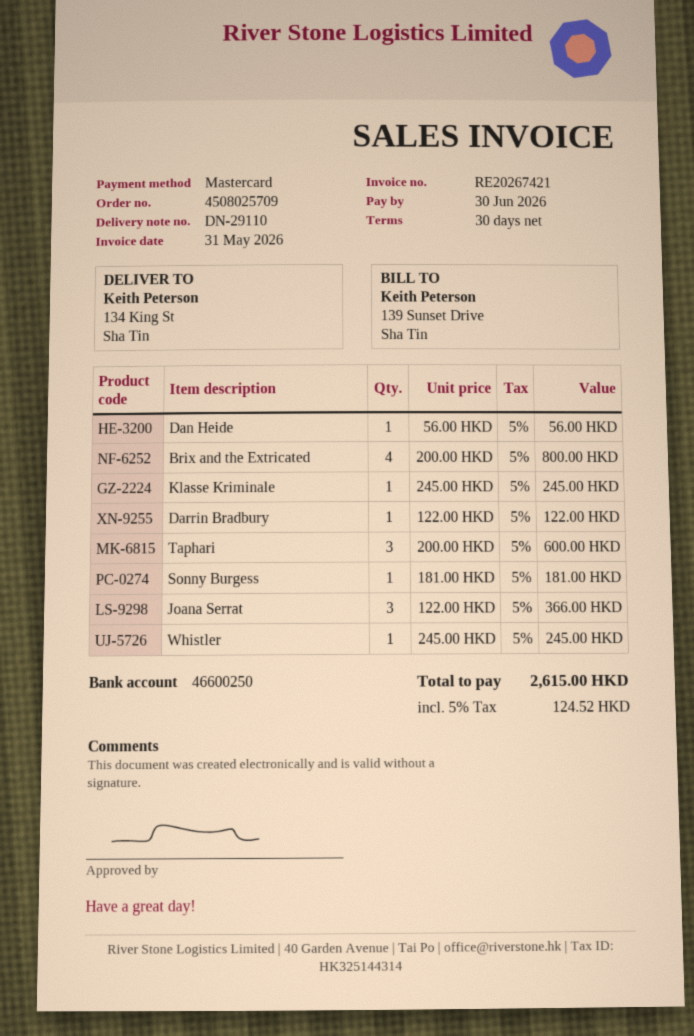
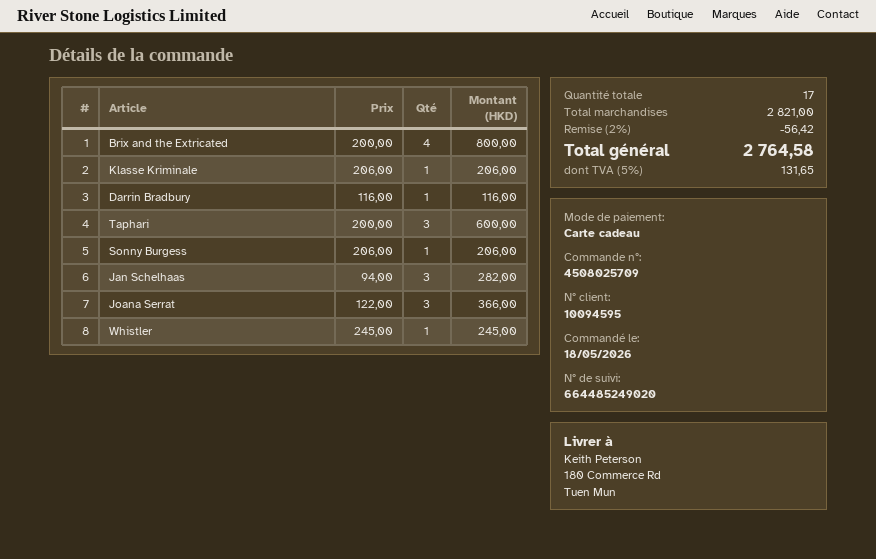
payment method: Mastercard -> gift card
ship to: 134 King St, Sha Tin -> 180 Commerce Rd, Tuen Mun
Dan Heide: 1 x 56.00 = 56.00 -> none
Klasse Kriminale: 1 x 245.00 = 245.00 -> 1 x 206.00 = 206.00
Darrin Bradbury: 1 x 122.00 = 122.00 -> 1 x 116.00 = 116.00
Sonny Burgess: 1 x 181.00 = 181.00 -> 1 x 206.00 = 206.00
Jan Schelhaas: none -> 3 x 94.00 = 282.00
discount: none -> 2% = 56.42
tax: 5% = 124.52 -> 5% = 131.65
total: 2615.00 -> 2764.58

